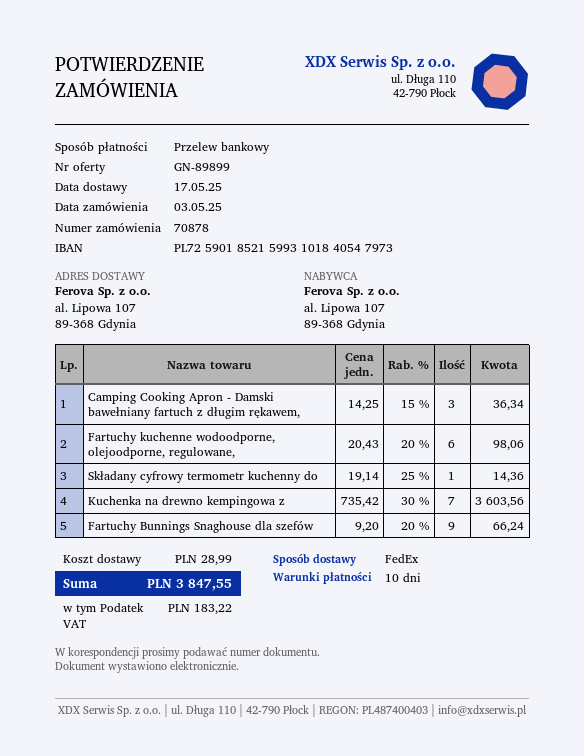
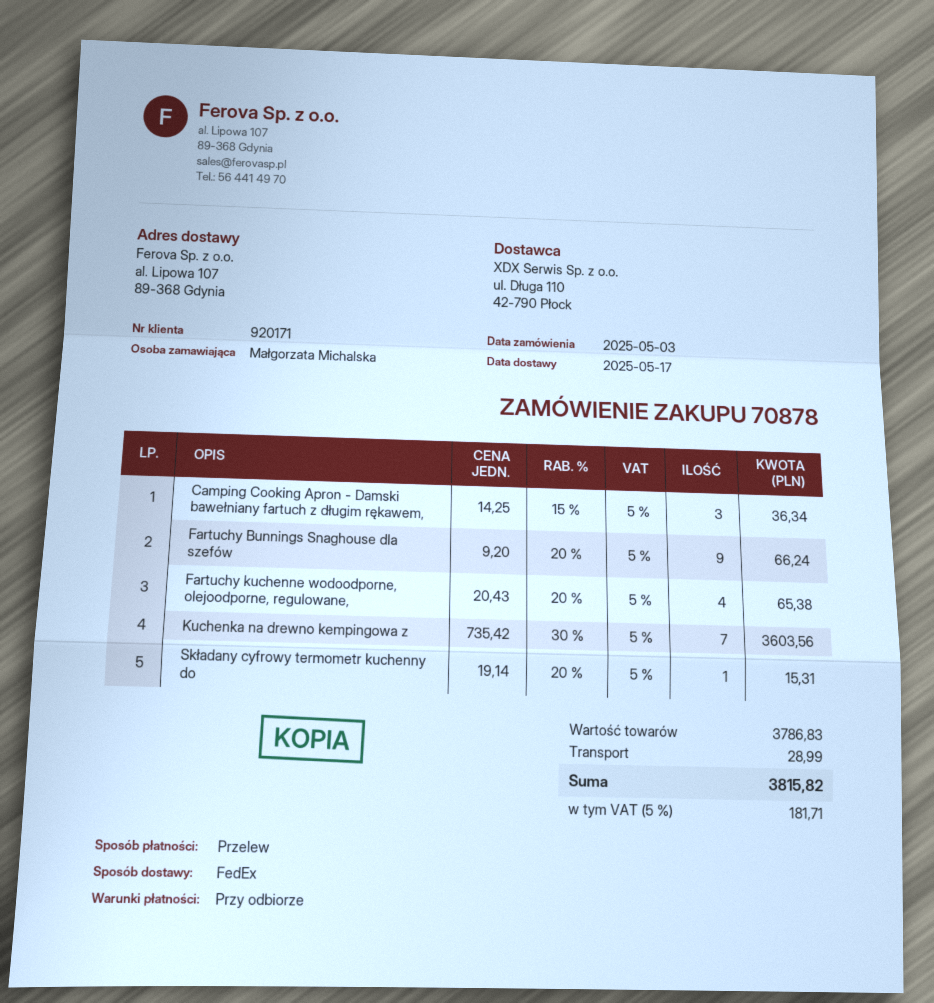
payment terms: 10 days -> on receipt
Fartuchy kuchenne wodoodporne, olejoodporne, regulowane,: 6 x 20.43 - 20% = 98.06 -> 4 x 20.43 - 20% = 65.38
Składany cyfrowy termometr kuchenny do: 1 x 19.14 - 25% = 14.36 -> 1 x 19.14 - 20% = 15.31
tax: 183.22 -> 181.71
total: 3847.55 -> 3815.82

